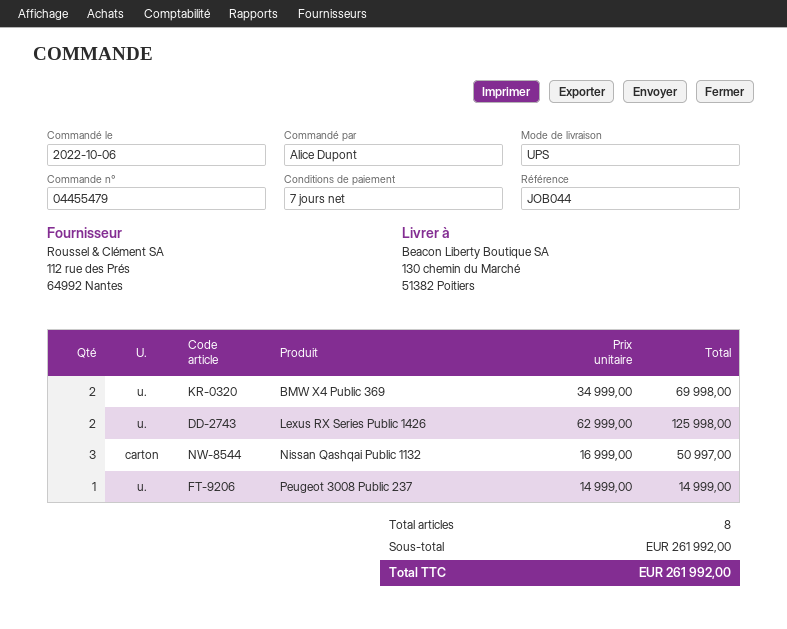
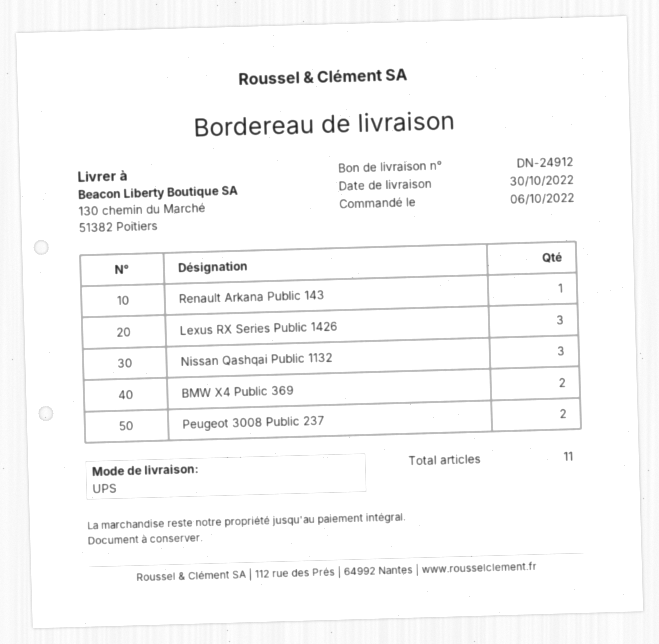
Lexus RX Series Public 1426: 2 -> 3
Peugeot 3008 Public 237: 1 -> 2
Renault Arkana Public 143: none -> 1
total quantity: 8 -> 11

